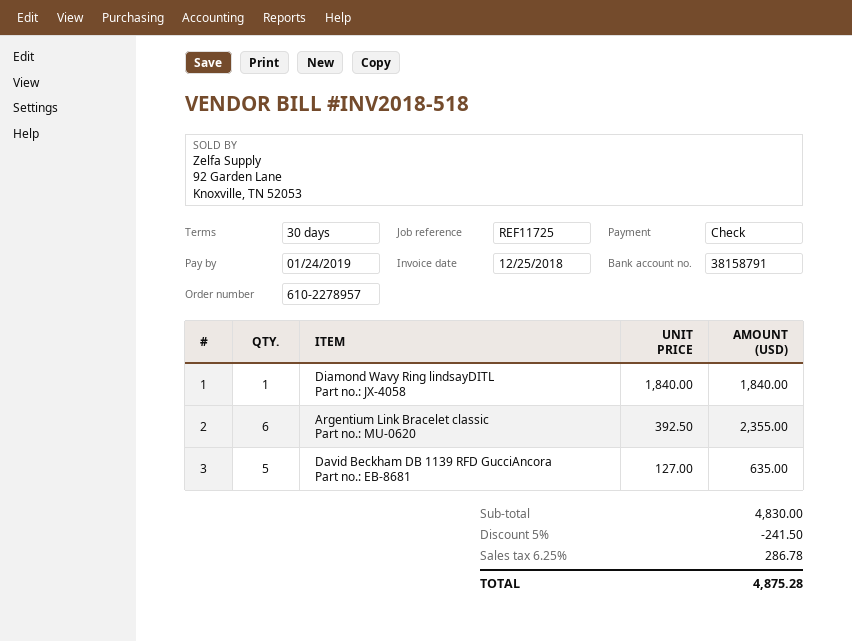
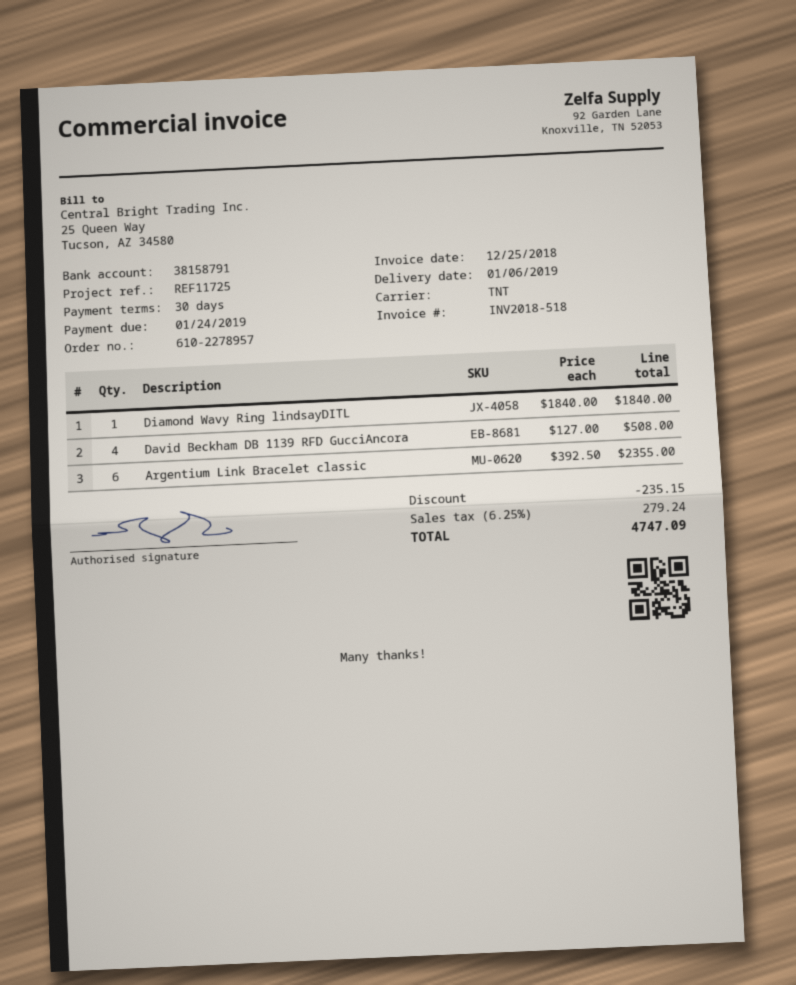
David Beckham DB 1139 RFD GucciAncora: 5 x 127.00 = 635.00 -> 4 x 127.00 = 508.00
discount: 241.50 -> 235.15
tax: 6.25% = 286.78 -> 6.25% = 279.24
total: 4875.28 -> 4747.09

